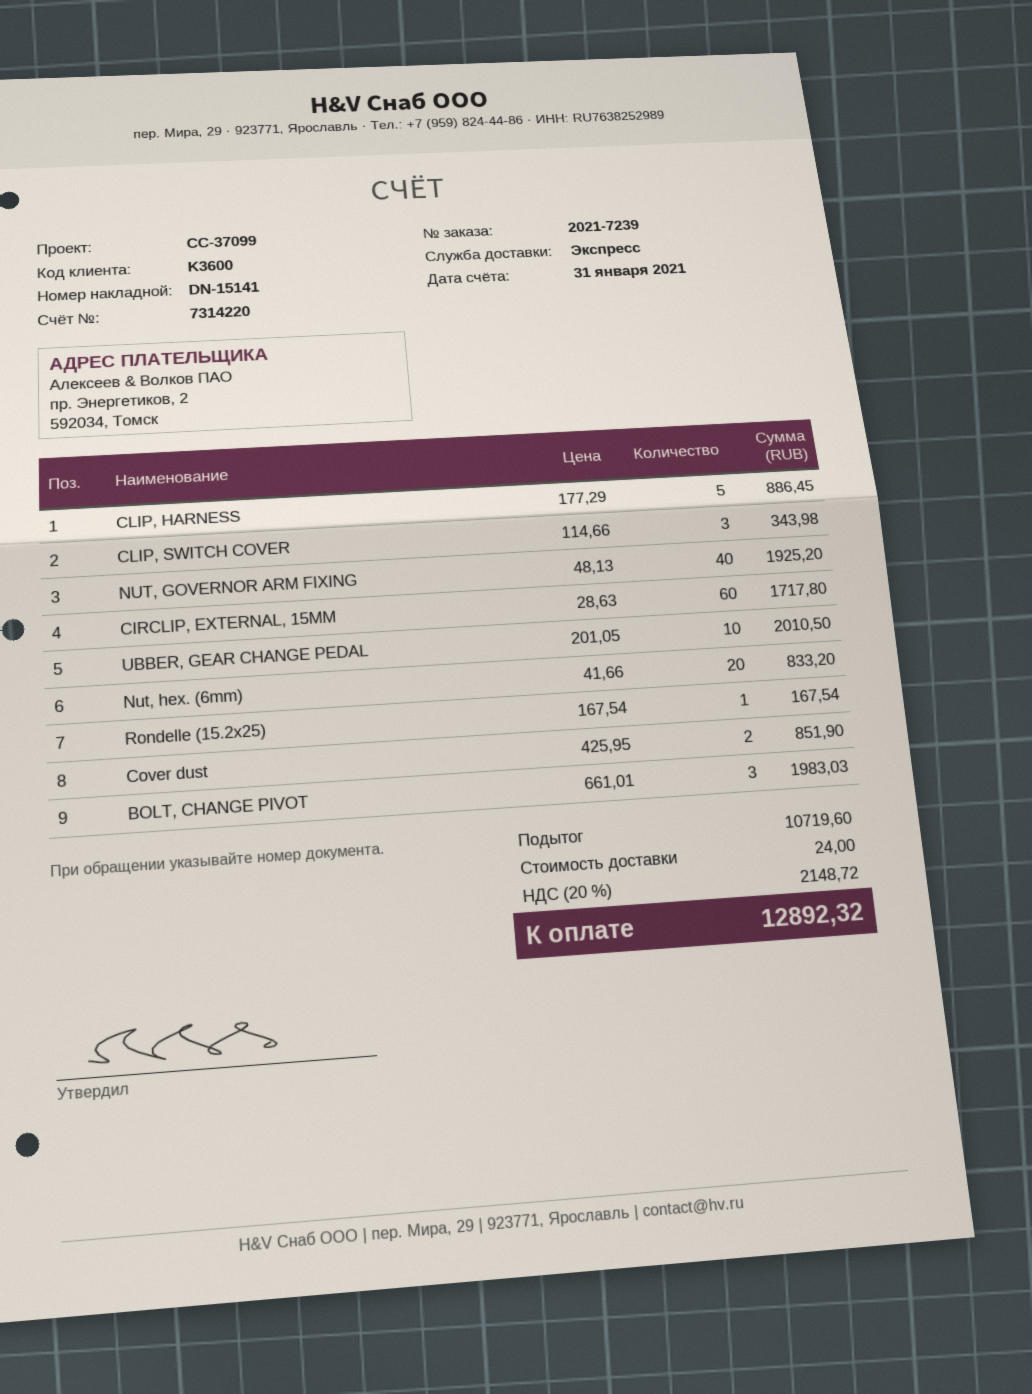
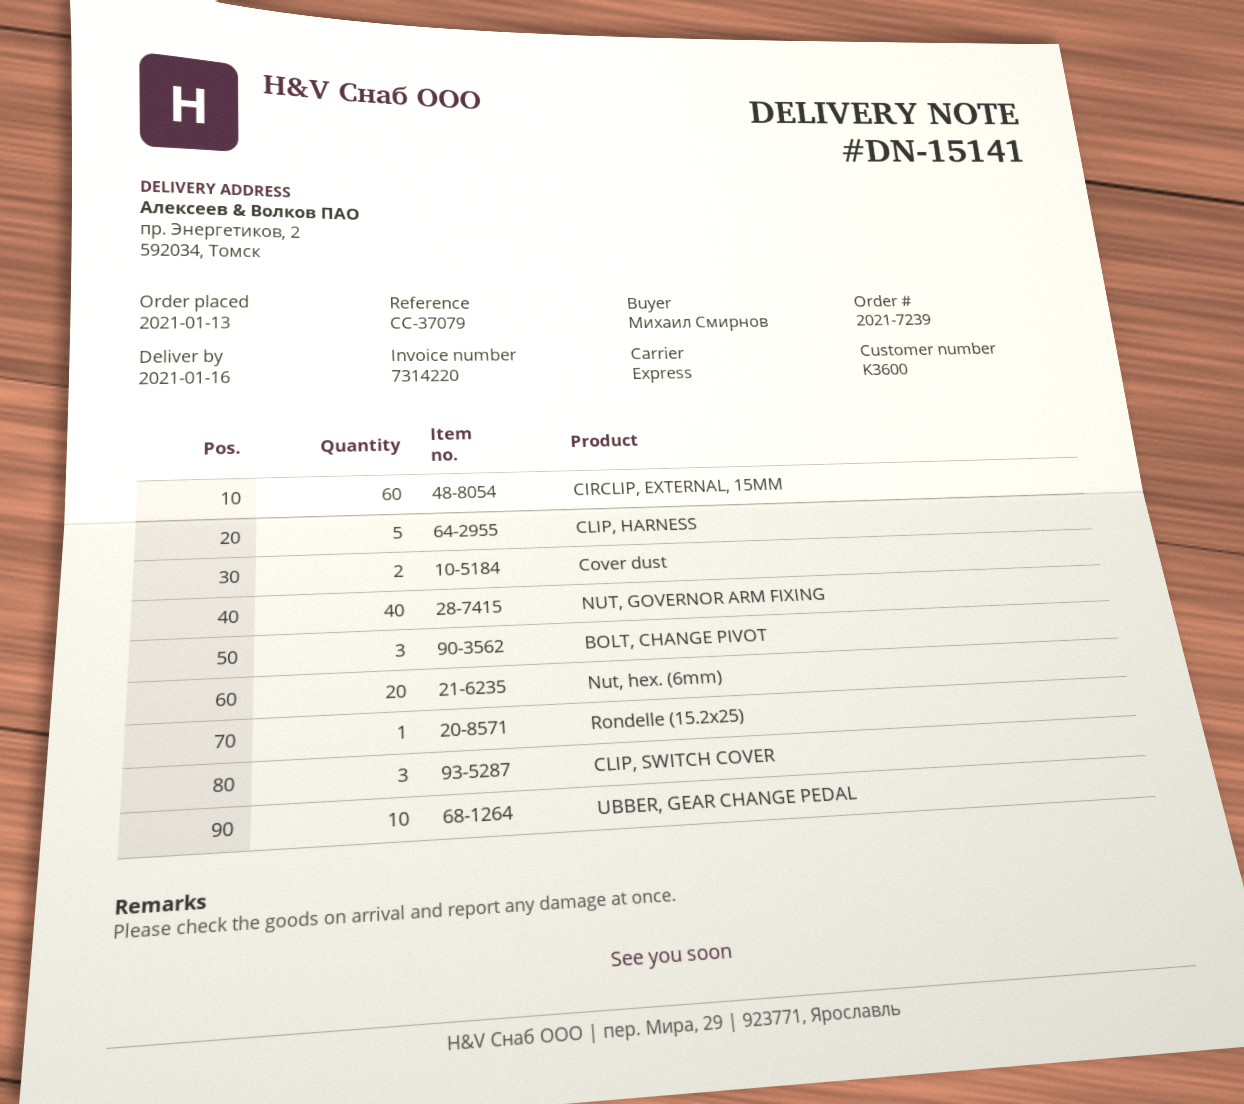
reference: CC-37099 -> CC-37079

